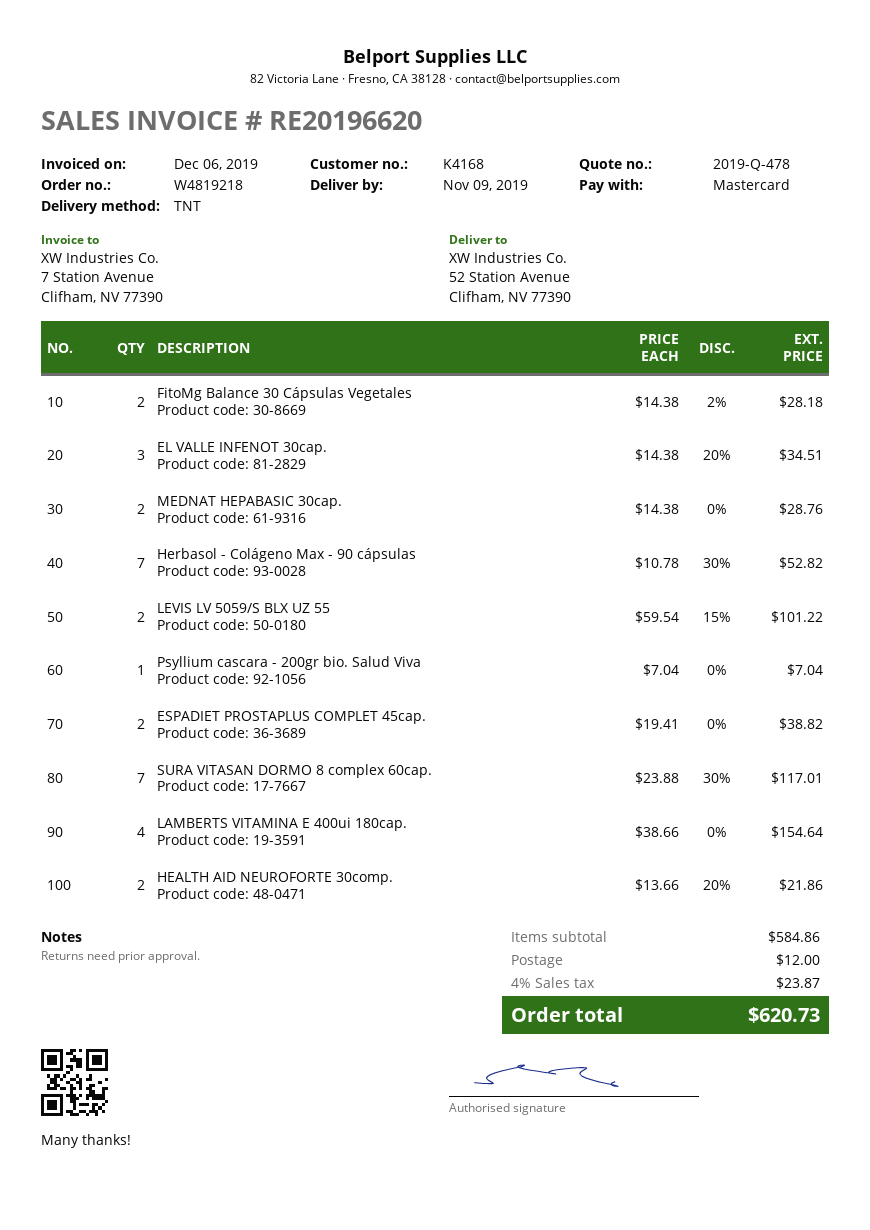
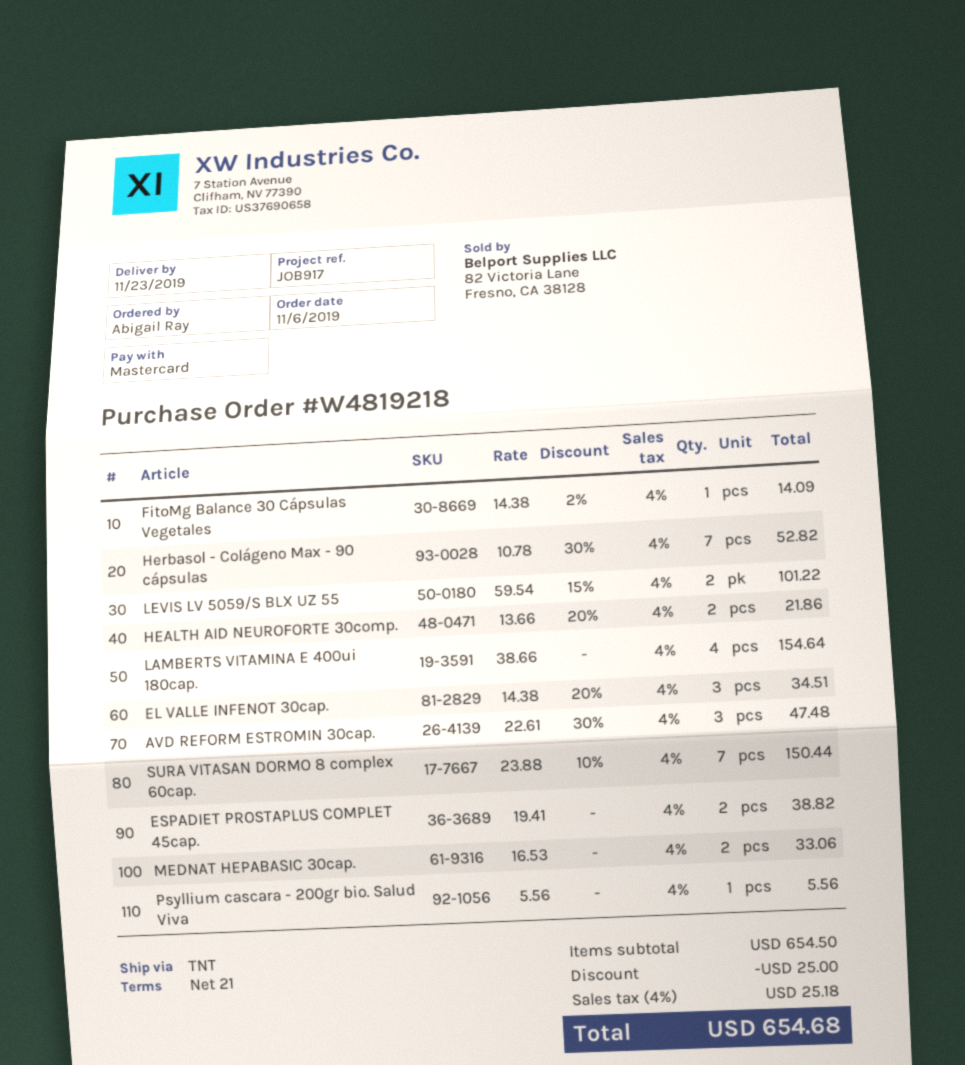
delivery date: 2019-11-09 -> 2019-11-23
FitoMg Balance 30 Cápsulas Vegetales: 2 x 14.38 - 2% = 28.18 -> 1 x 14.38 - 2% = 14.09
MEDNAT HEPABASIC 30cap.: 2 x 14.38 = 28.76 -> 2 x 16.53 = 33.06
Psyllium cascara - 200gr bio. Salud Viva: 1 x 7.04 = 7.04 -> 1 x 5.56 = 5.56
SURA VITASAN DORMO 8 complex 60cap.: 7 x 23.88 - 30% = 117.01 -> 7 x 23.88 - 10% = 150.44
AVD REFORM ESTROMIN 30cap.: none -> 3 x 22.61 - 30% = 47.48
subtotal: 584.86 -> 654.50
discount: none -> 25.00
shipping: 12.00 -> none
tax: 4% = 23.87 -> 4% = 25.18
total: 620.73 -> 654.68

